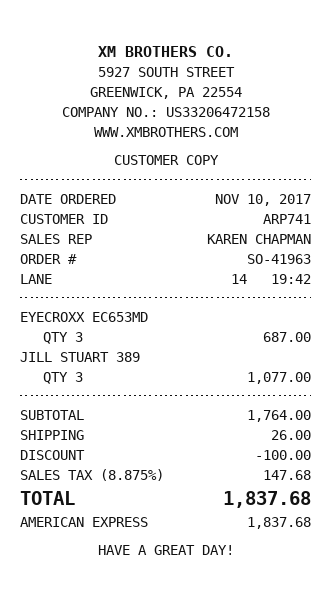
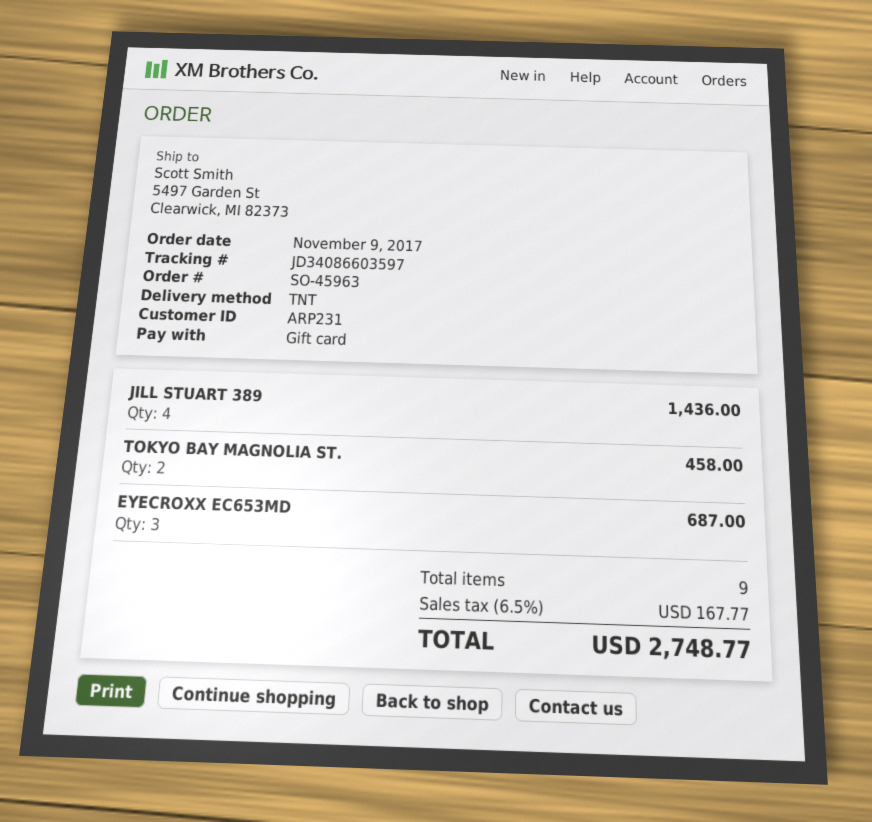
order number: SO-41963 -> SO-45963
order date: 2017-11-10 -> 2017-11-09
customer number: ARP741 -> ARP231
payment method: American Express -> gift card
JILL STUART 389: 3 for 1077.00 -> 4 for 1436.00
TOKYO BAY MAGNOLIA ST.: none -> 2 for 458.00
discount: 100.00 -> none
shipping: 26.00 -> none
tax: 8.875% = 147.68 -> 6.5% = 167.77
total: 1837.68 -> 2748.77

